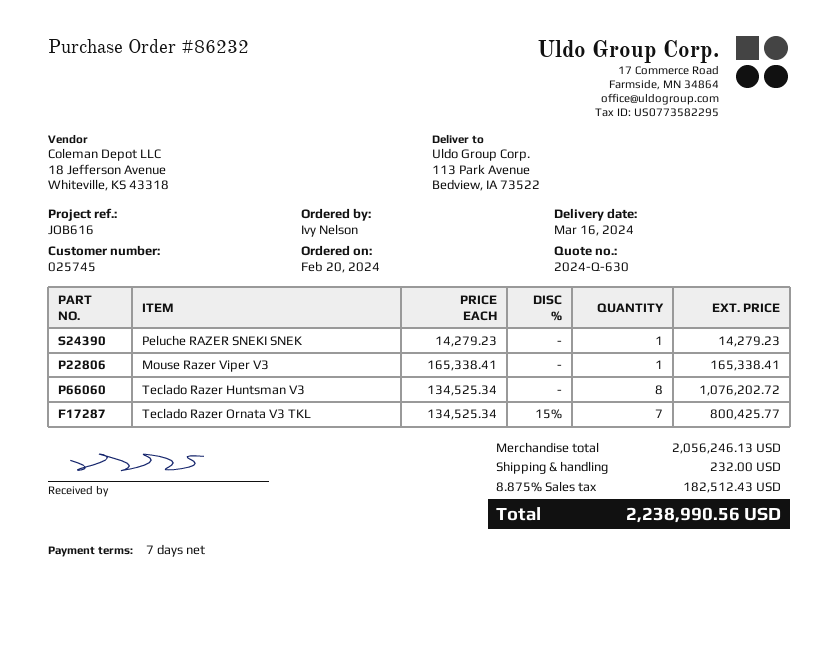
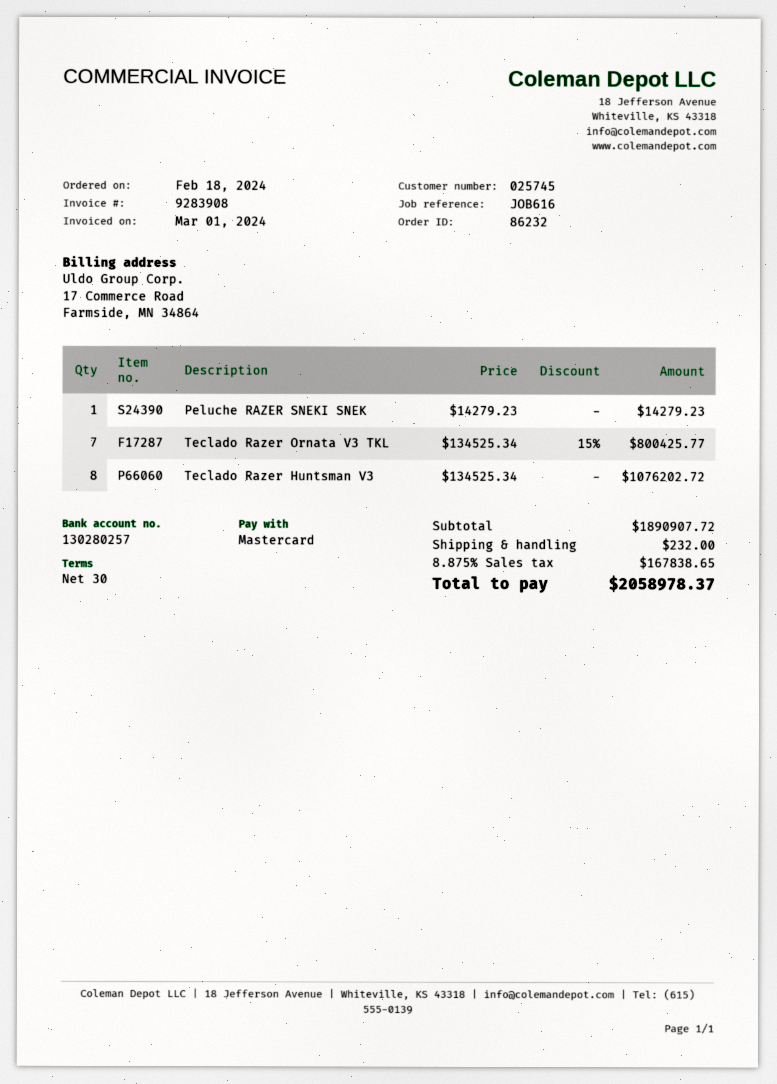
order date: 2024-02-20 -> 2024-02-18
payment terms: 7 days -> 30 days
Mouse Razer Viper V3: 1 x 165338.41 = 165338.41 -> none
subtotal: 2056246.13 -> 1890907.72
tax: 8.875% = 182512.43 -> 8.875% = 167838.65
total: 2238990.56 -> 2058978.37

